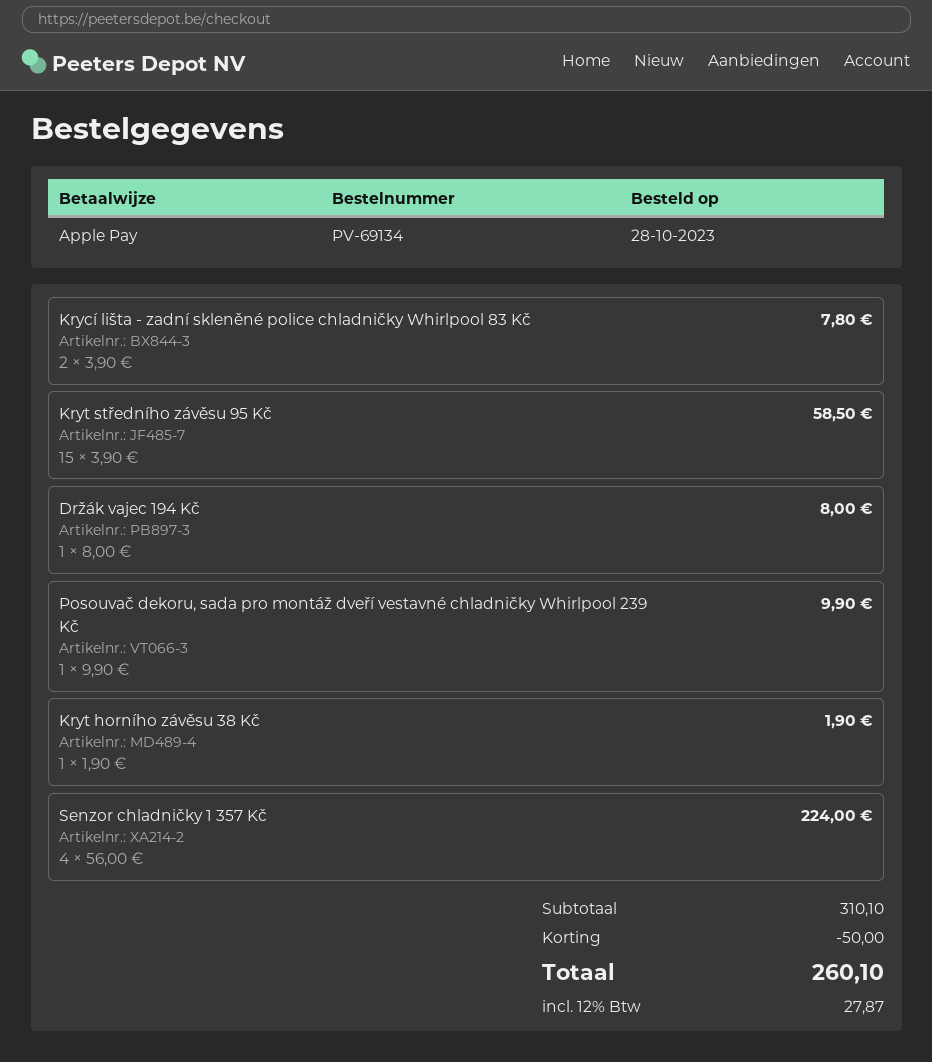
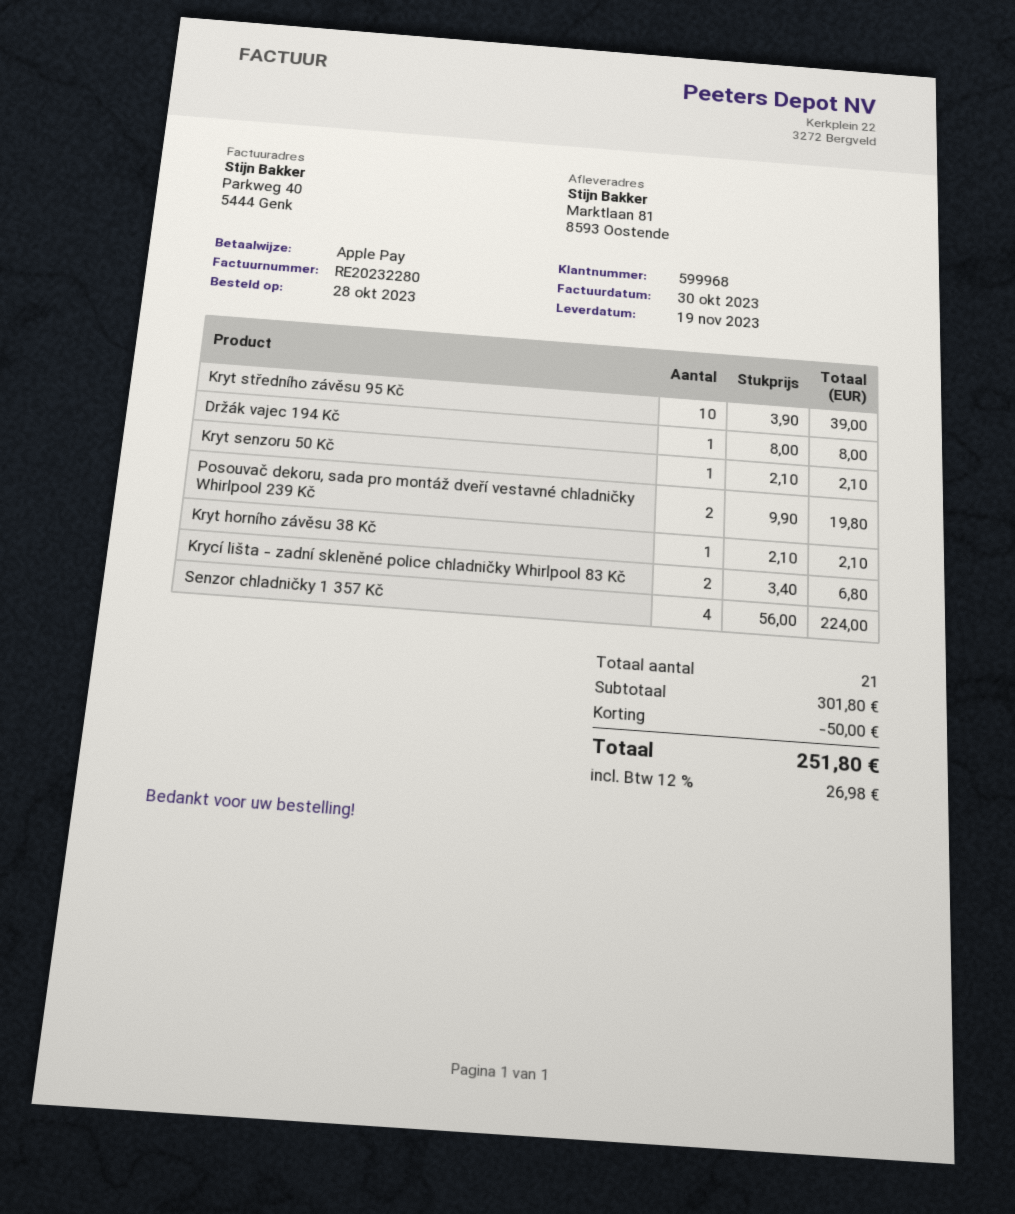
Krycí lišta - zadní skleněné police chladničky Whirlpool 83 Kč: 2 x 3.90 = 7.80 -> 2 x 3.40 = 6.80
Kryt středního závěsu 95 Kč: 15 x 3.90 = 58.50 -> 10 x 3.90 = 39.00
Posouvač dekoru, sada pro montáž dveří vestavné chladničky Whirlpool 239 Kč: 1 x 9.90 = 9.90 -> 2 x 9.90 = 19.80
Kryt horního závěsu 38 Kč: 1 x 1.90 = 1.90 -> 1 x 2.10 = 2.10
Kryt senzoru 50 Kč: none -> 1 x 2.10 = 2.10
subtotal: 310.10 -> 301.80
tax: 12% = 27.87 -> 12% = 26.98
total: 260.10 -> 251.80

